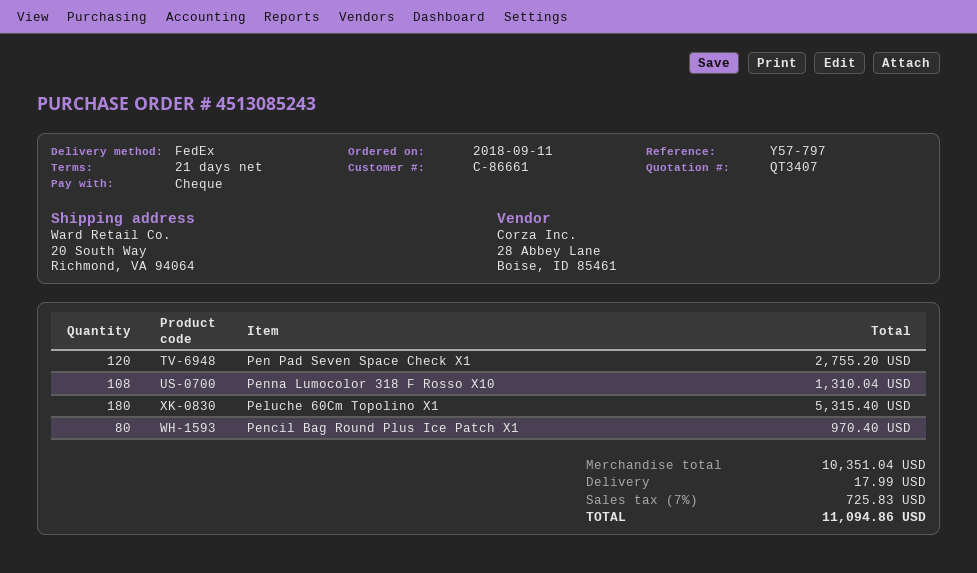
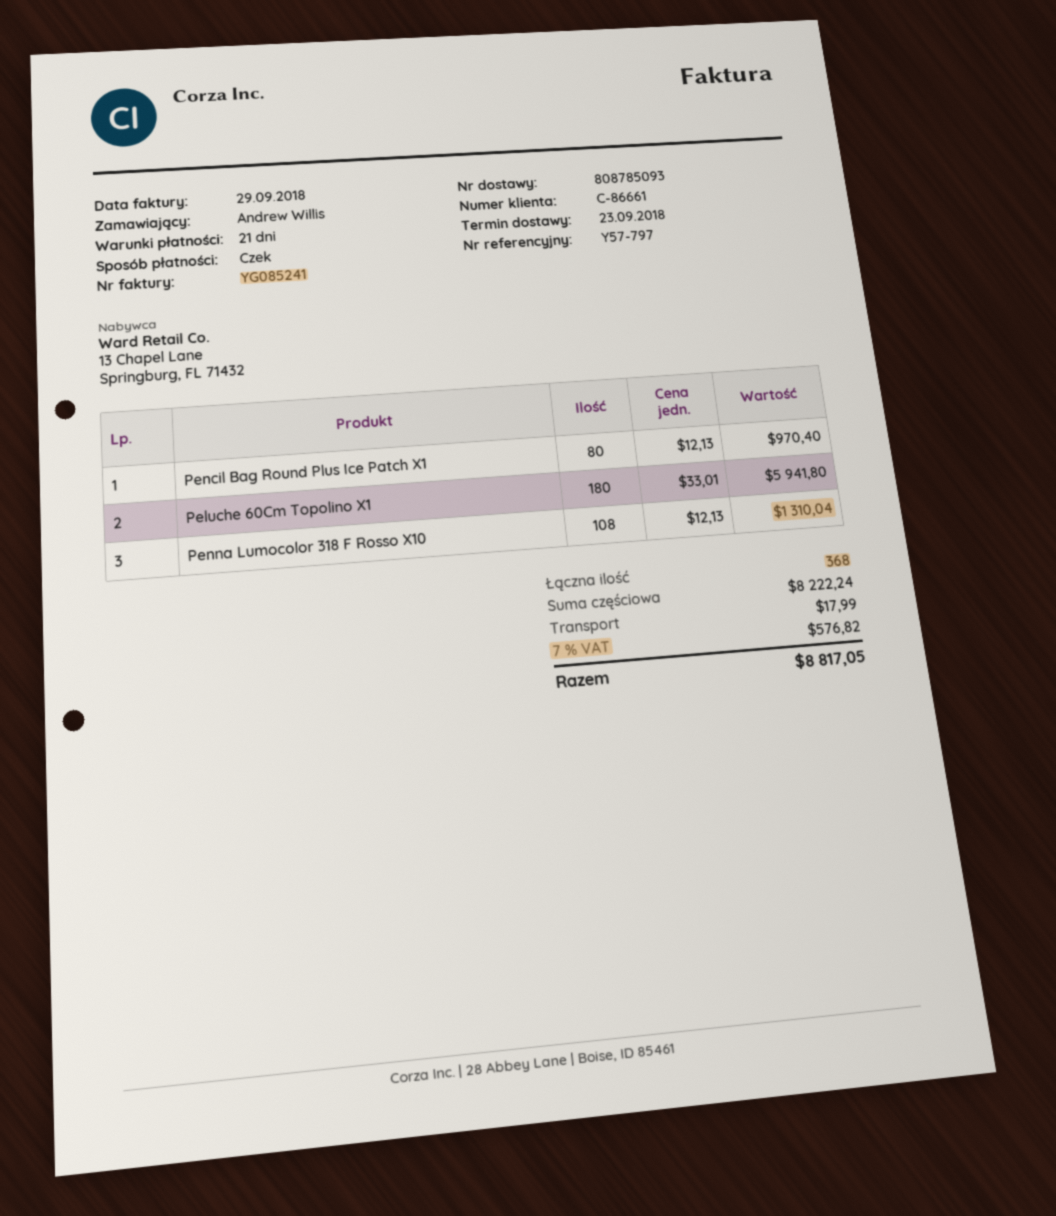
Pen Pad Seven Space Check X1: 120 for 2755.20 -> none
Peluche 60Cm Topolino X1: 180 for 5315.40 -> 180 for 5941.80
subtotal: 10351.04 -> 8222.24
tax: 7% = 725.83 -> 7% = 576.82
total: 11094.86 -> 8817.05

